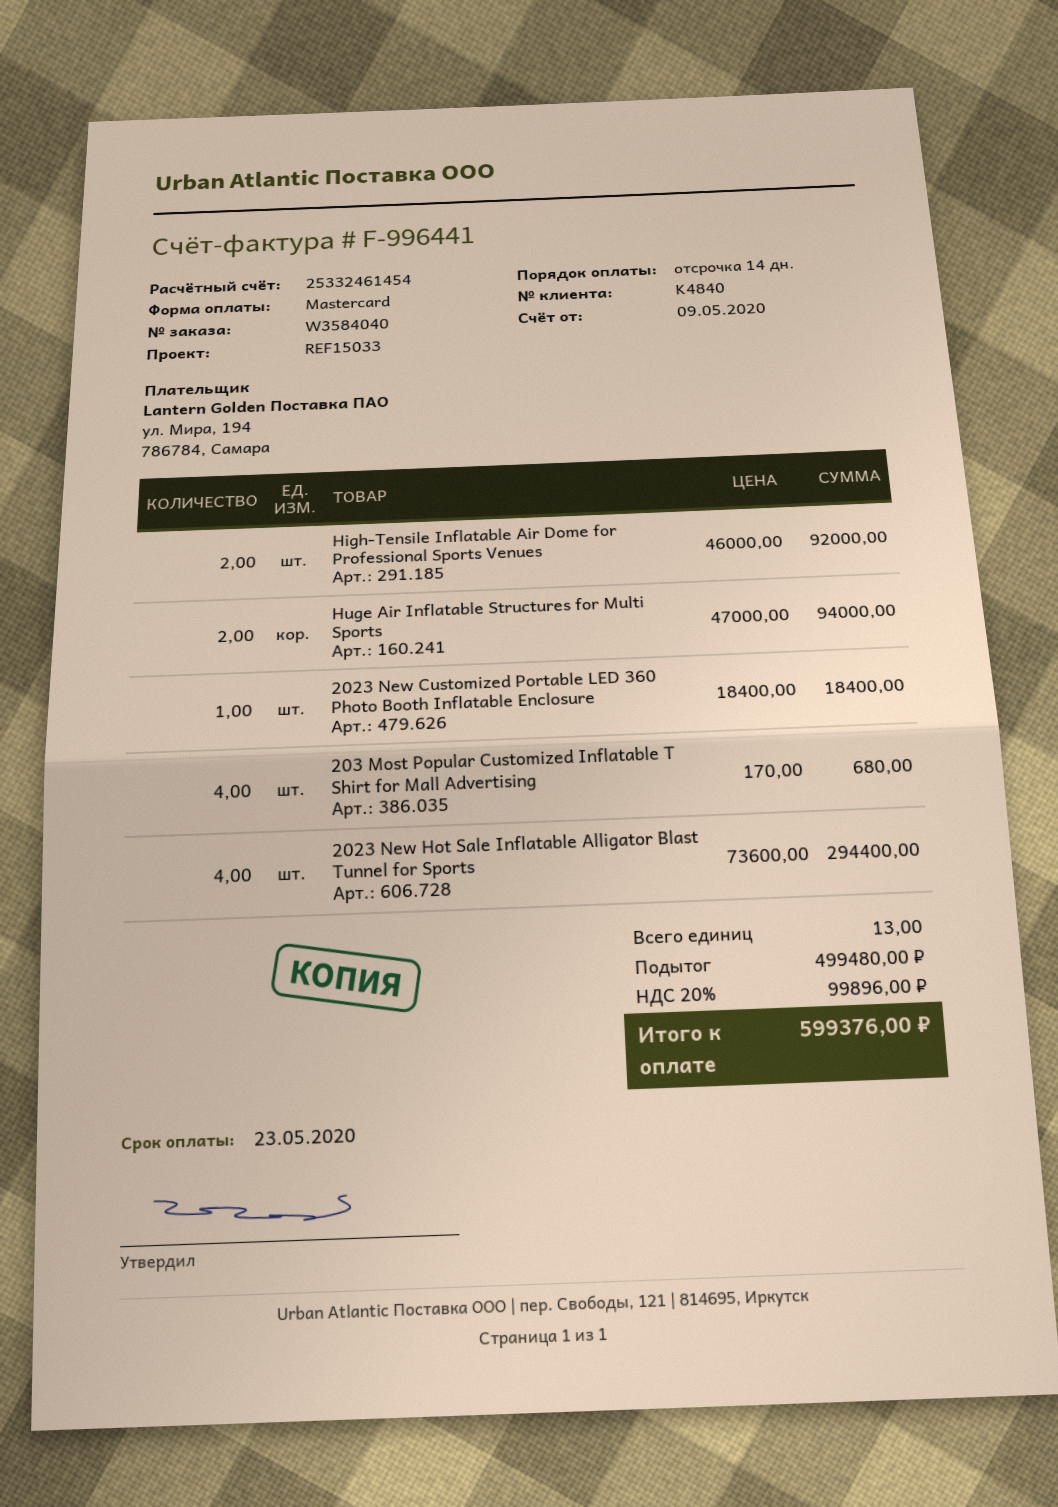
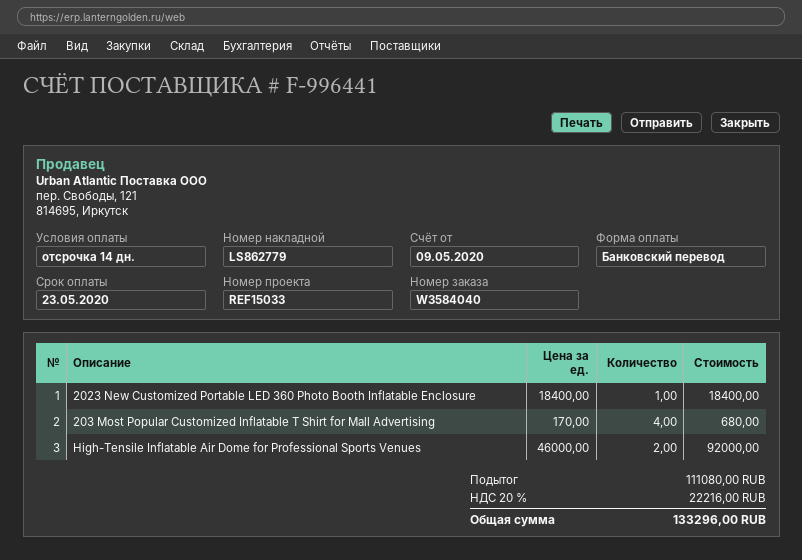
payment method: Mastercard -> bank transfer
Huge Air Inflatable Structures for Multi Sports: 2 x 47000.00 = 94000.00 -> none
2023 New Hot Sale Inflatable Alligator Blast Tunnel for Sports: 4 x 73600.00 = 294400.00 -> none
subtotal: 499480.00 -> 111080.00
tax: 20% = 99896.00 -> 20% = 22216.00
total: 599376.00 -> 133296.00

